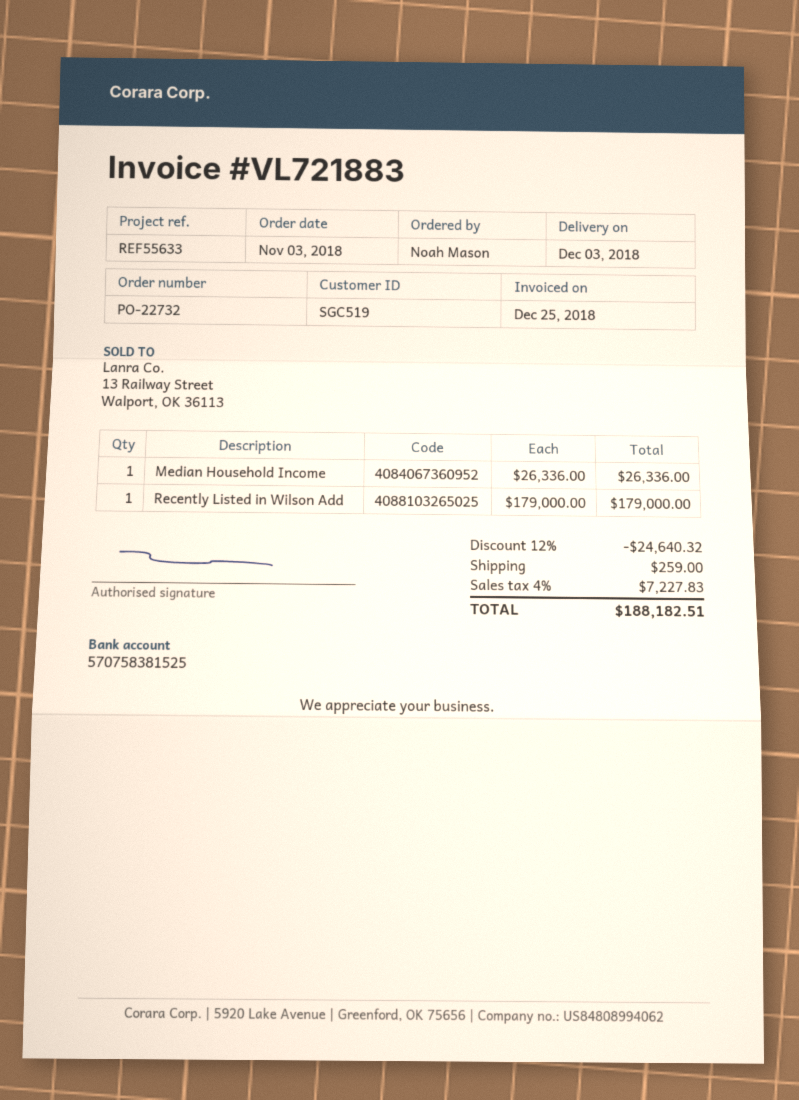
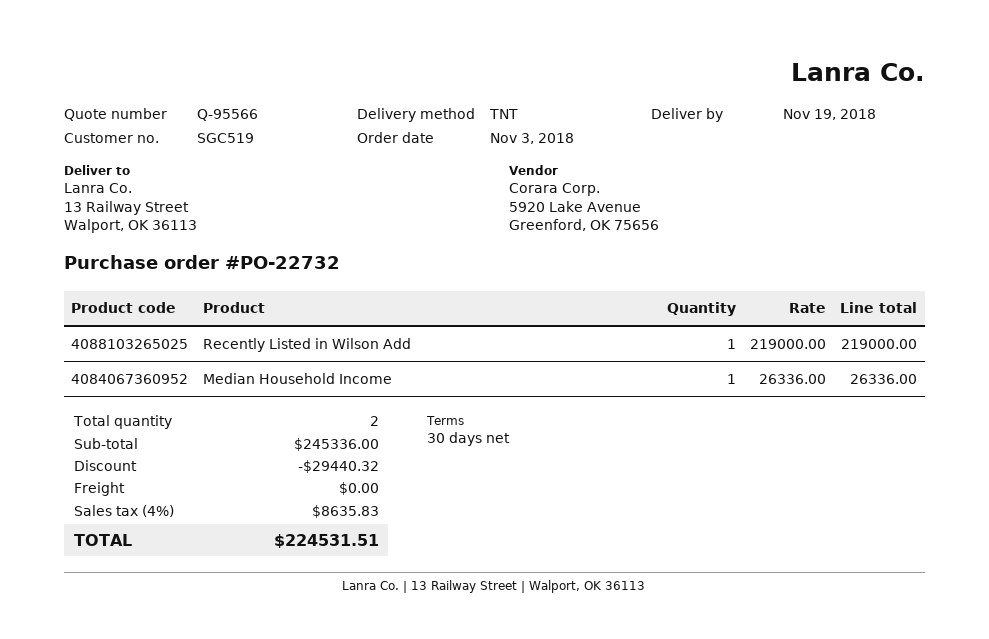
delivery date: 2018-12-03 -> 2018-11-19
Recently Listed in Wilson Add: 1 x 179000.00 = 179000.00 -> 1 x 219000.00 = 219000.00
discount: 24640.32 -> 29440.32
shipping: 259.00 -> 0.00
tax: 4% = 7227.83 -> 4% = 8635.83
total: 188182.51 -> 224531.51

